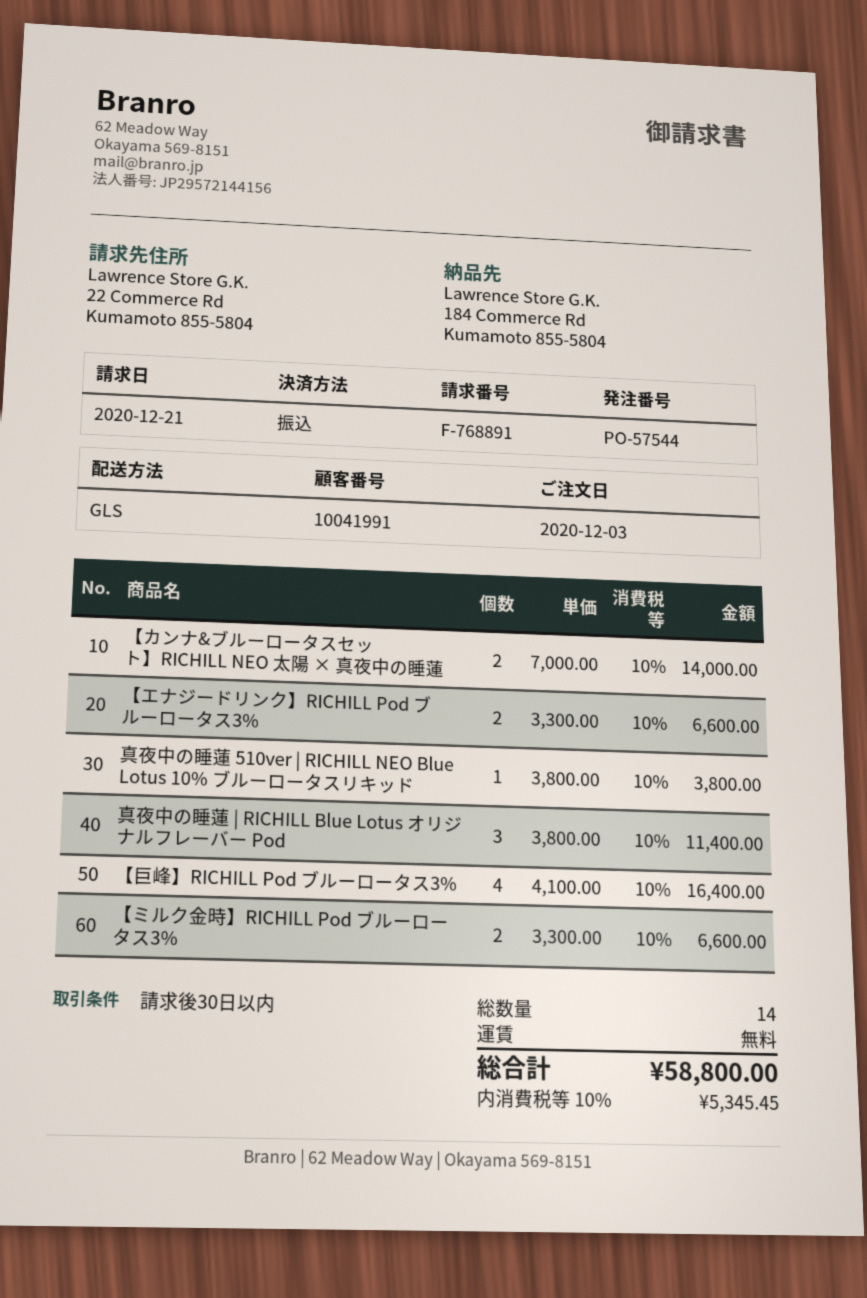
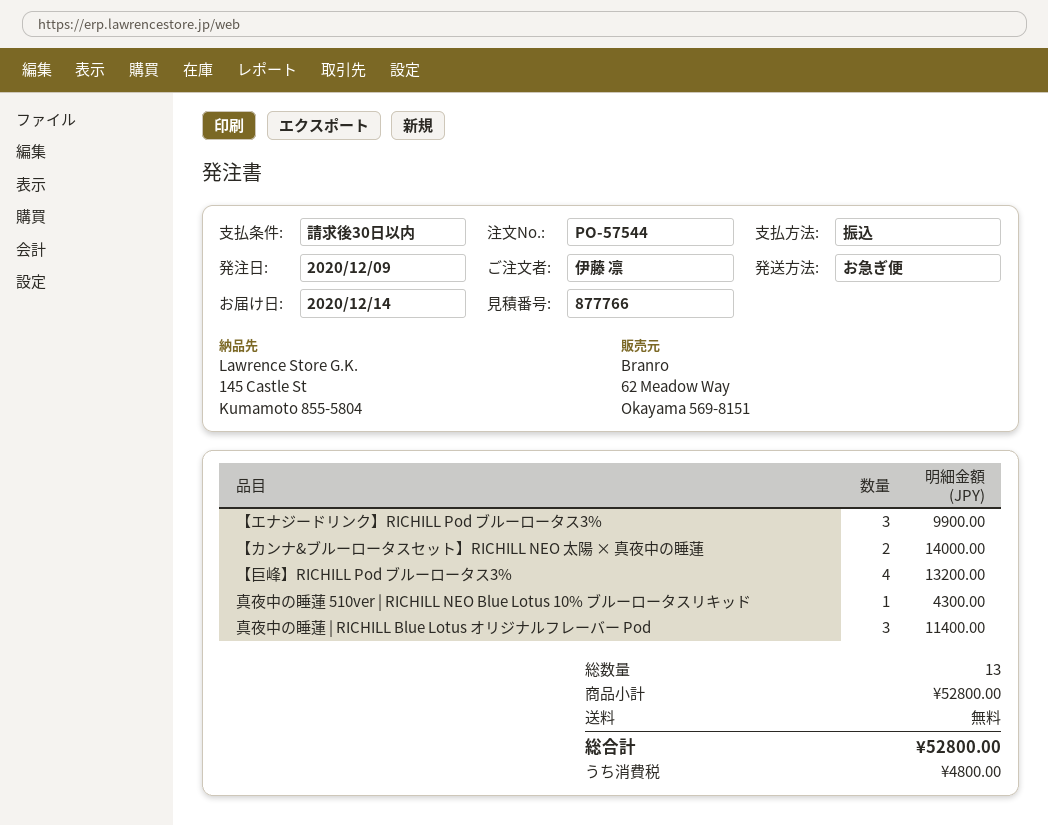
order date: 2020-12-03 -> 2020-12-09
shipping method: GLS -> express
ship to: 184 Commerce Rd, Kumamoto 855-5804 -> 145 Castle St, Kumamoto 855-5804
【エナジードリンク】RICHILL Pod ブルーロータス3%: 2 for 6600.00 -> 3 for 9900.00
真夜中の睡蓮 510ver | RICHILL NEO Blue Lotus 10% ブルーロータスリキッド: 1 for 3800.00 -> 1 for 4300.00
【巨峰】RICHILL Pod ブルーロータス3%: 4 for 16400.00 -> 4 for 13200.00
【ミルク金時】RICHILL Pod ブルーロータス3%: 2 for 6600.00 -> none
total quantity: 14 -> 13
tax: 5345.45 -> 4800.00
total: 58800.00 -> 52800.00

